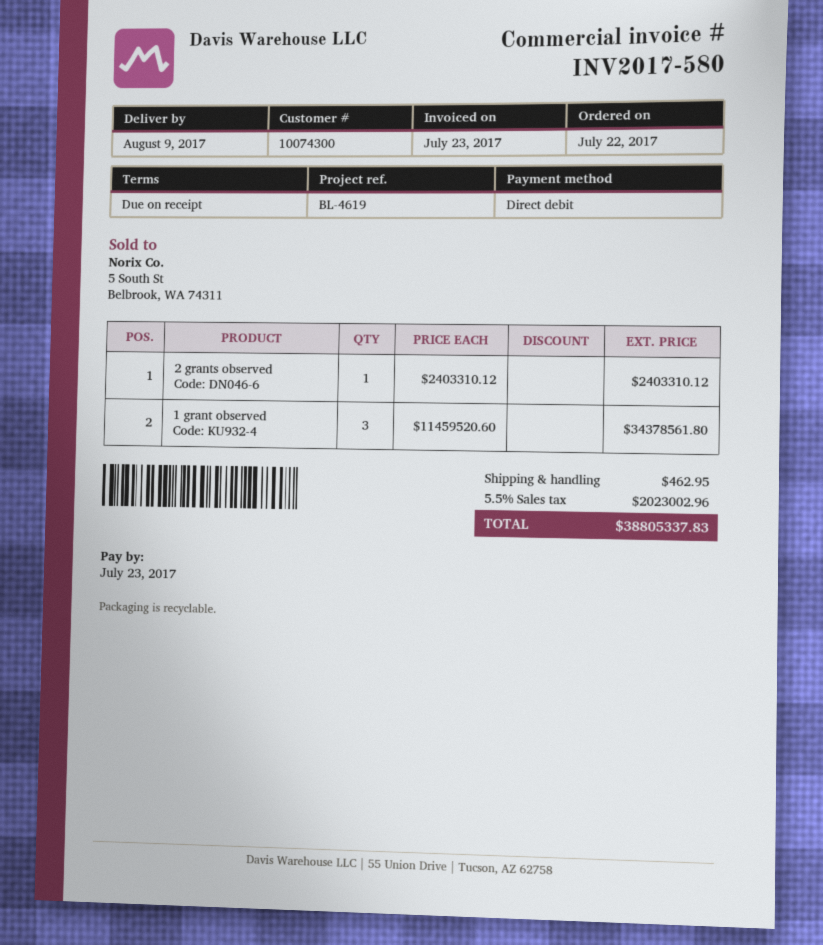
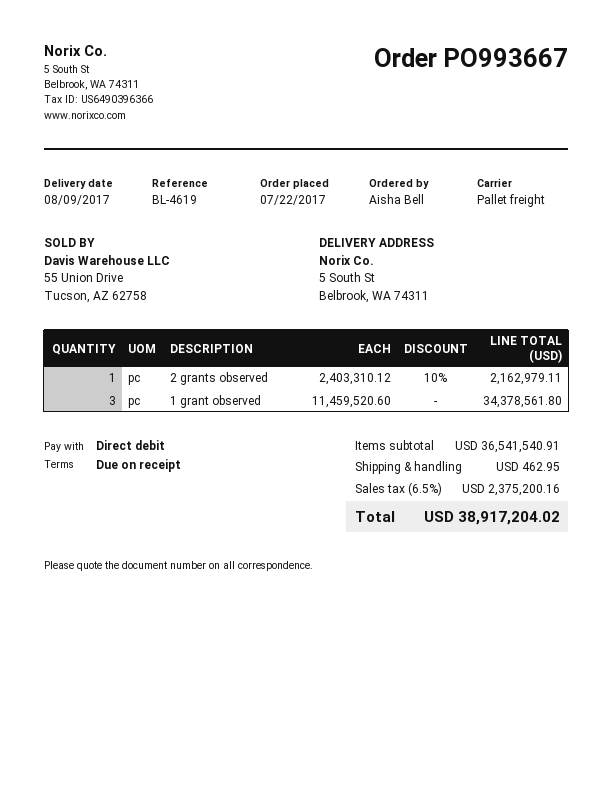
2 grants observed: 1 x 2403310.12 = 2403310.12 -> 1 x 2403310.12 - 10% = 2162979.11
tax: 5.5% = 2023002.96 -> 6.5% = 2375200.16
total: 38805337.83 -> 38917204.02

